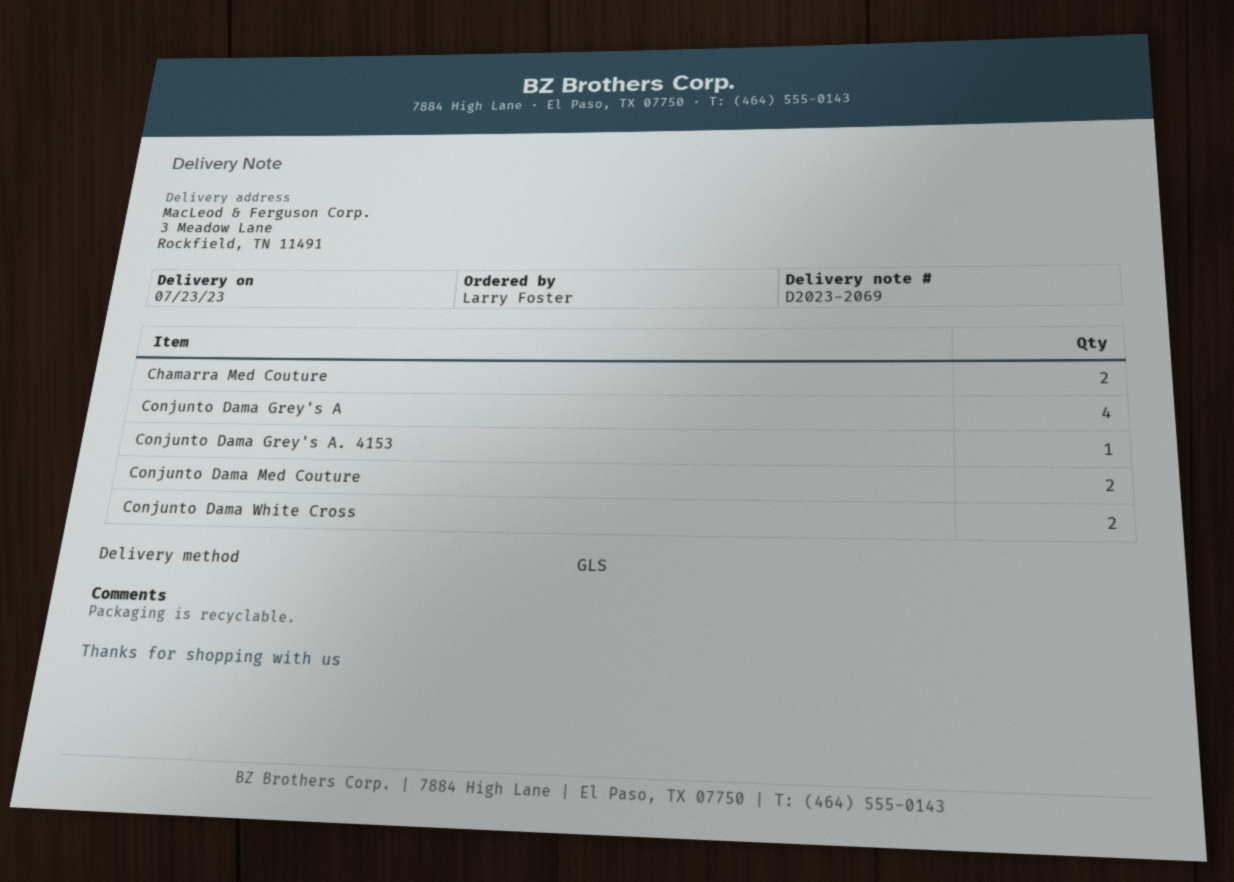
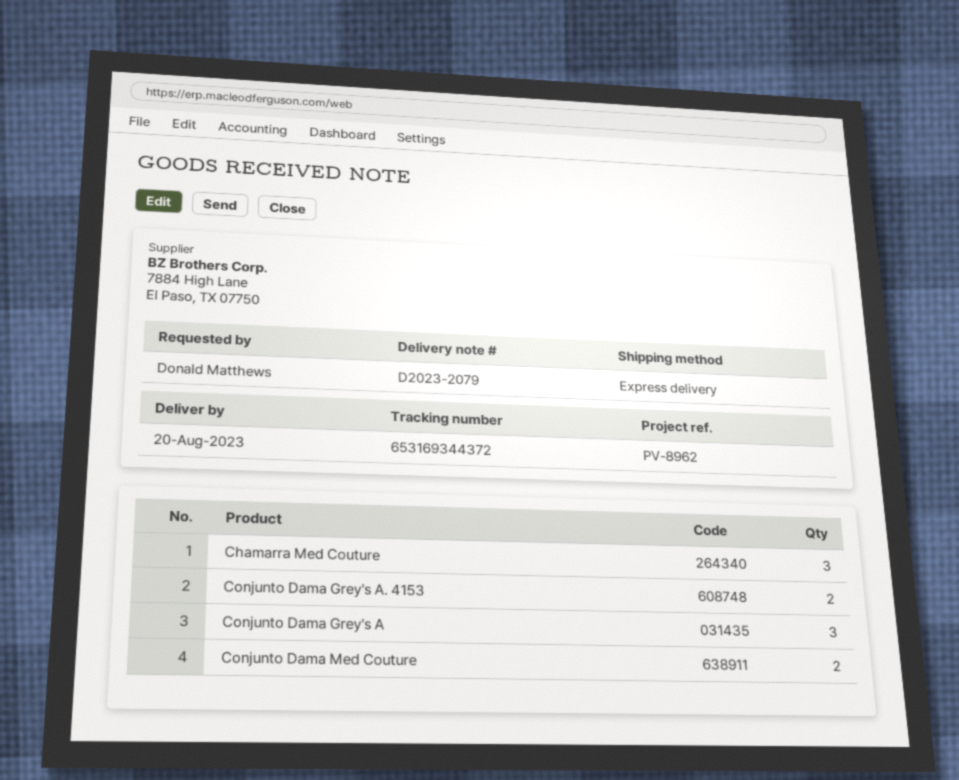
delivery note number: D2023-2069 -> D2023-2079
delivery date: 2023-07-23 -> 2023-08-20
ordered by: Larry Foster -> Donald Matthews
shipping method: GLS -> express
Chamarra Med Couture: 2 -> 3
Conjunto Dama Grey's A: 4 -> 3
Conjunto Dama Grey's A. 4153: 1 -> 2
Conjunto Dama White Cross: 2 -> none

